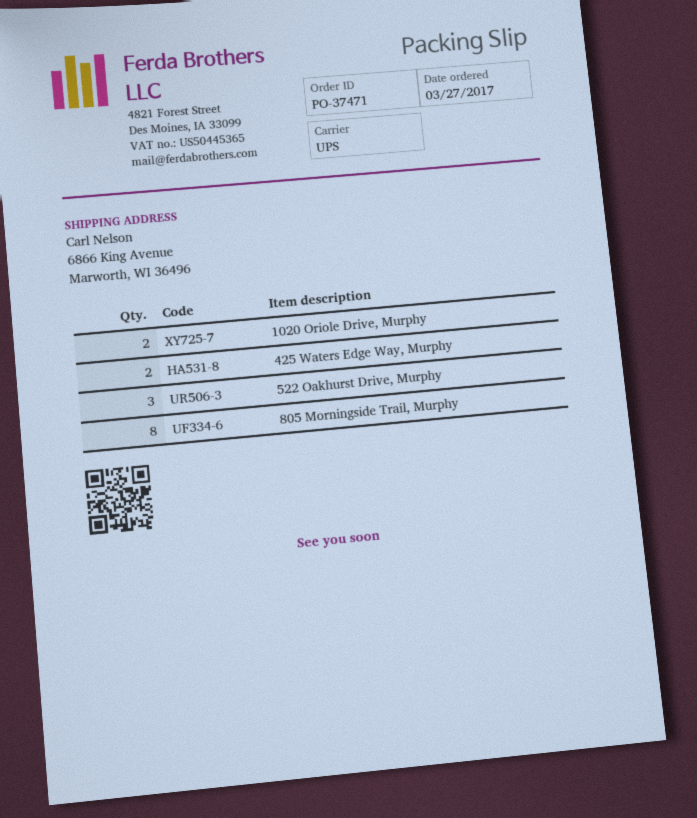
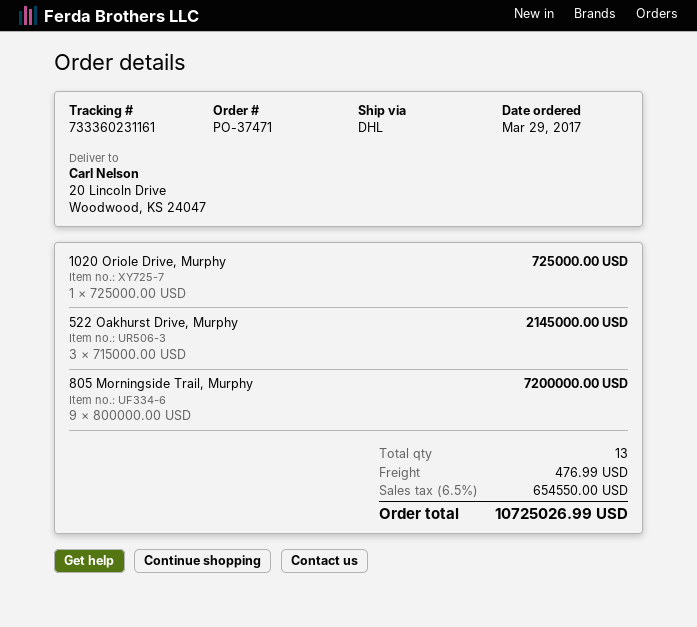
order date: 2017-03-27 -> 2017-03-29
shipping method: UPS -> DHL
ship to: 6866 King Avenue, Marworth, WI 36496 -> 20 Lincoln Drive, Woodwood, KS 24047
1020 Oriole Drive, Murphy: 2 -> 1
425 Waters Edge Way, Murphy: 2 -> none
805 Morningside Trail, Murphy: 8 -> 9

